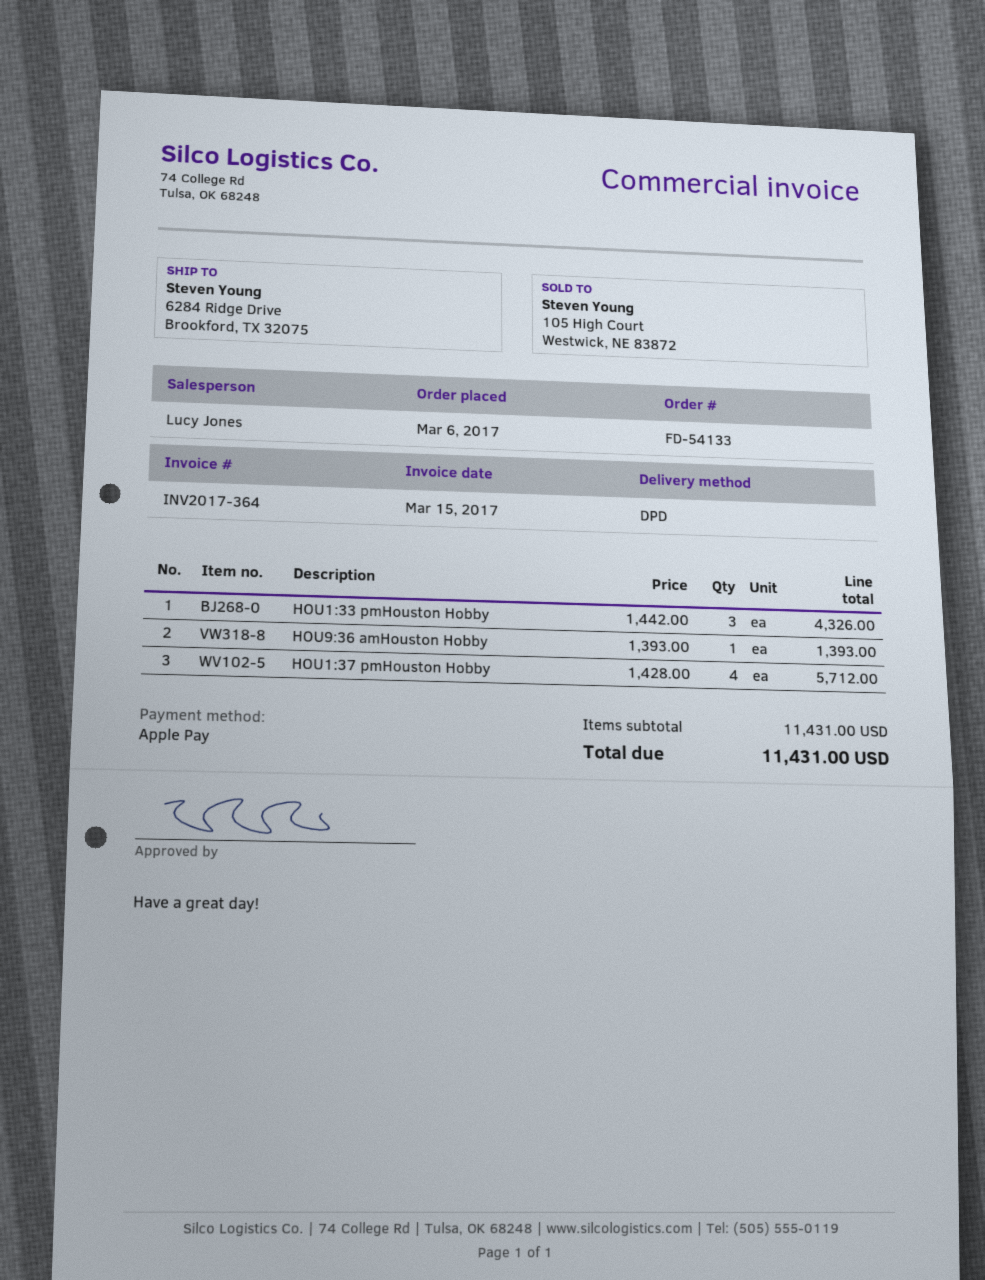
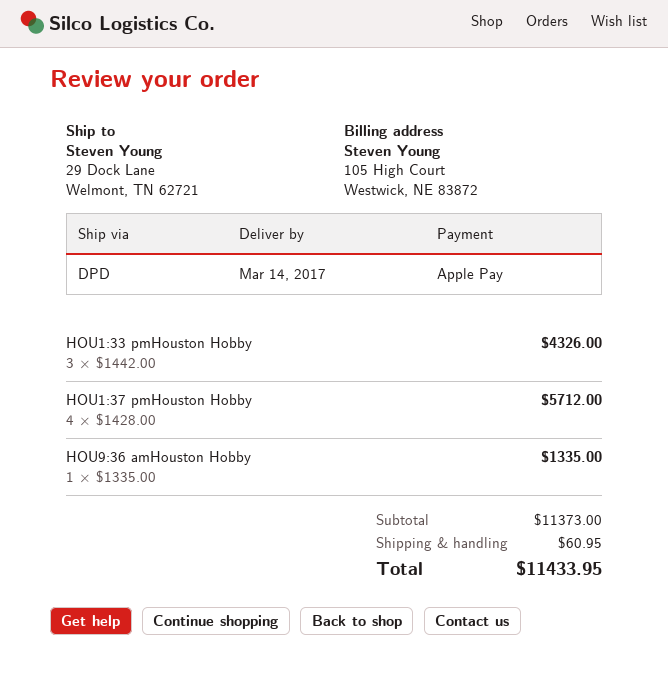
ship to: 6284 Ridge Drive, Brookford, TX 32075 -> 29 Dock Lane, Welmont, TN 62721
HOU9:36 amHouston Hobby: 1 x 1393.00 = 1393.00 -> 1 x 1335.00 = 1335.00
subtotal: 11431.00 -> 11373.00
shipping: none -> 60.95
total: 11431.00 -> 11433.95

